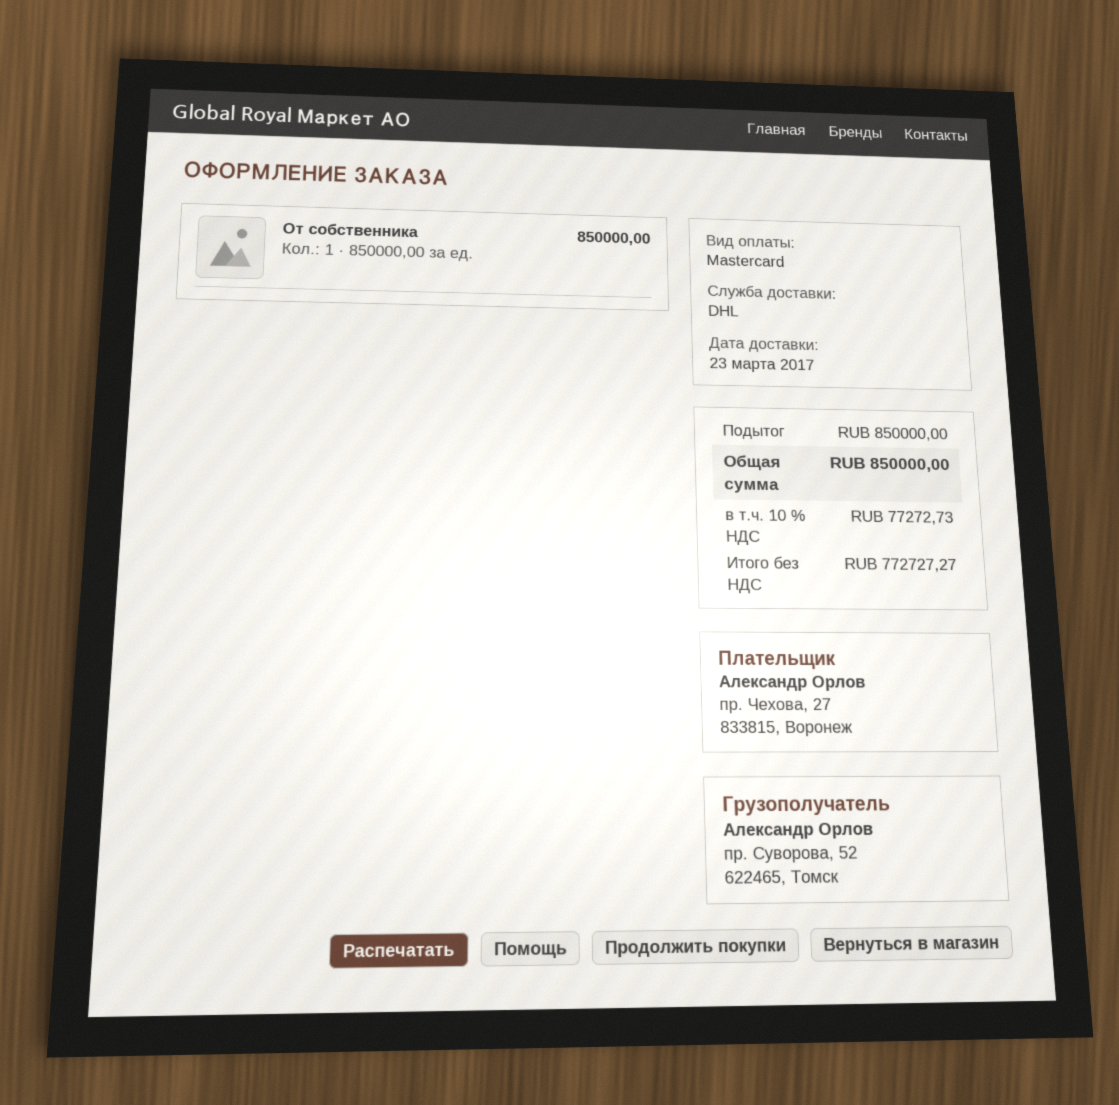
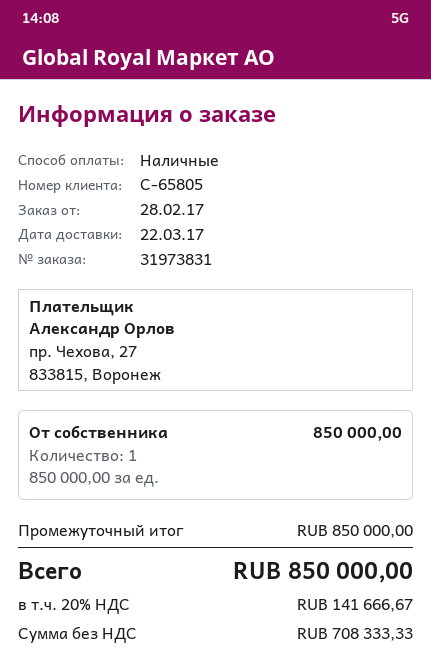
delivery date: 2017-03-23 -> 2017-03-22
payment method: Mastercard -> cash
net: 772727.27 -> 708333.33
tax: 10% = 77272.73 -> 20% = 141666.67

